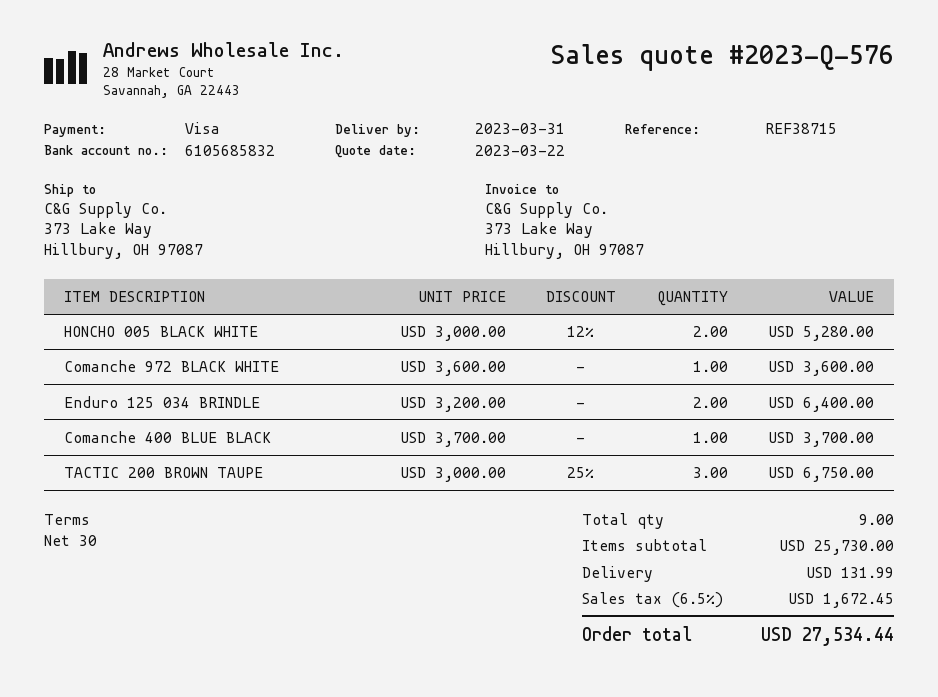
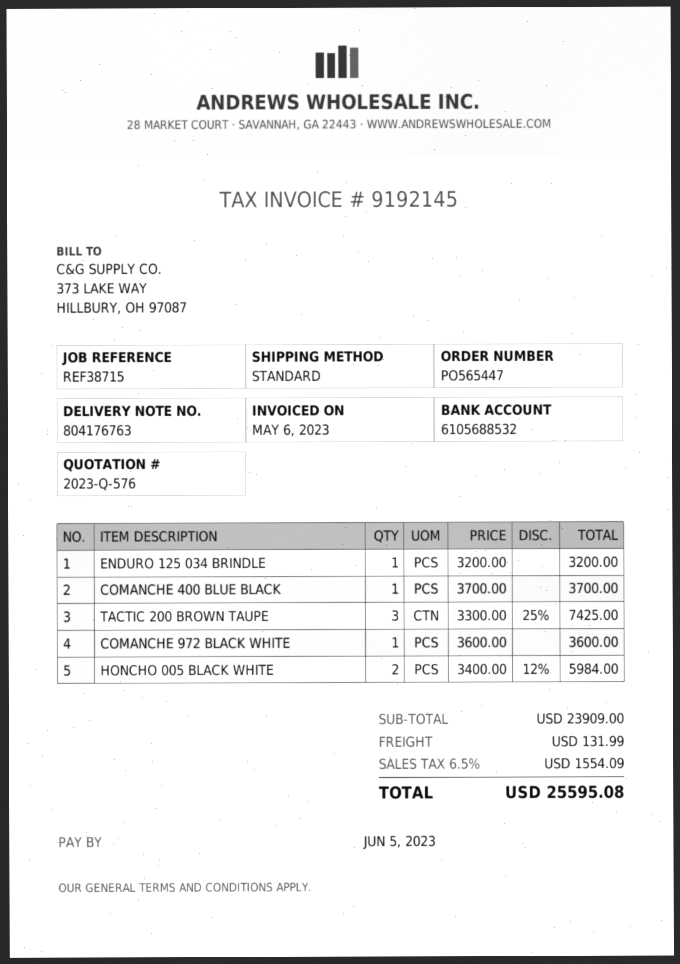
bank account: 6105685832 -> 6105688532
HONCHO 005 BLACK WHITE: 2 x 3000.00 - 12% = 5280.00 -> 2 x 3400.00 - 12% = 5984.00
Enduro 125 034 BRINDLE: 2 x 3200.00 = 6400.00 -> 1 x 3200.00 = 3200.00
TACTIC 200 BROWN TAUPE: 3 x 3000.00 - 25% = 6750.00 -> 3 x 3300.00 - 25% = 7425.00
subtotal: 25730.00 -> 23909.00
tax: 6.5% = 1672.45 -> 6.5% = 1554.09
total: 27534.44 -> 25595.08

